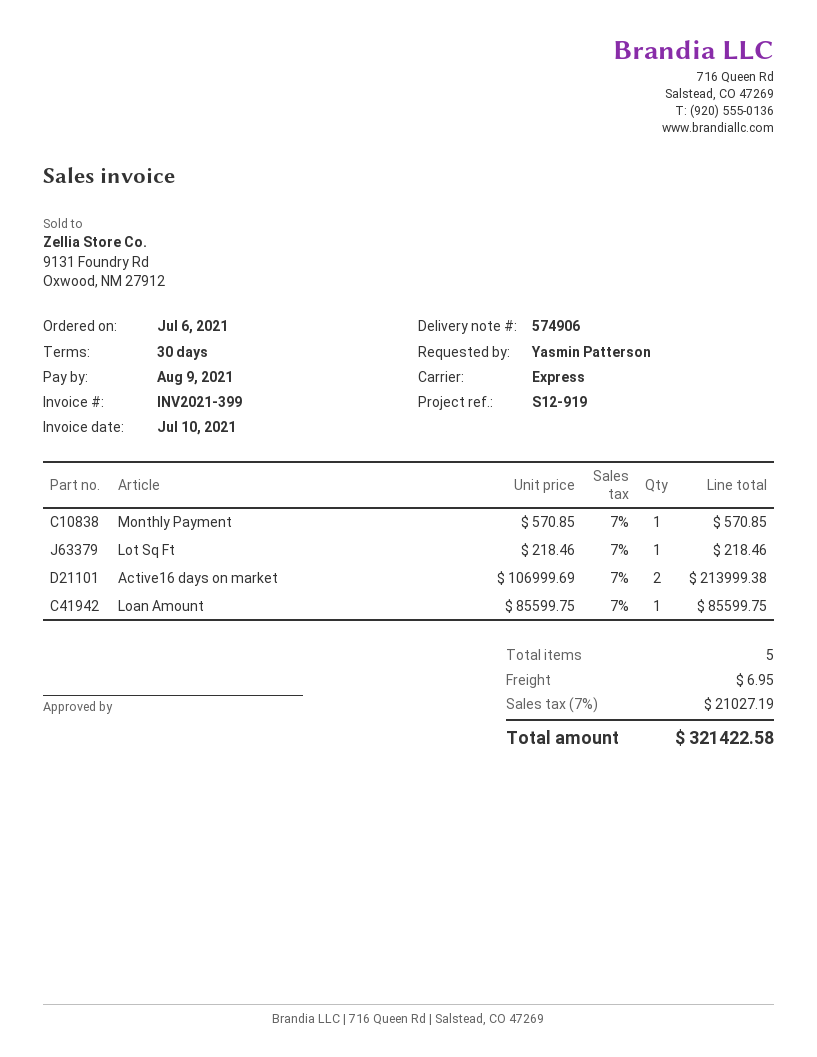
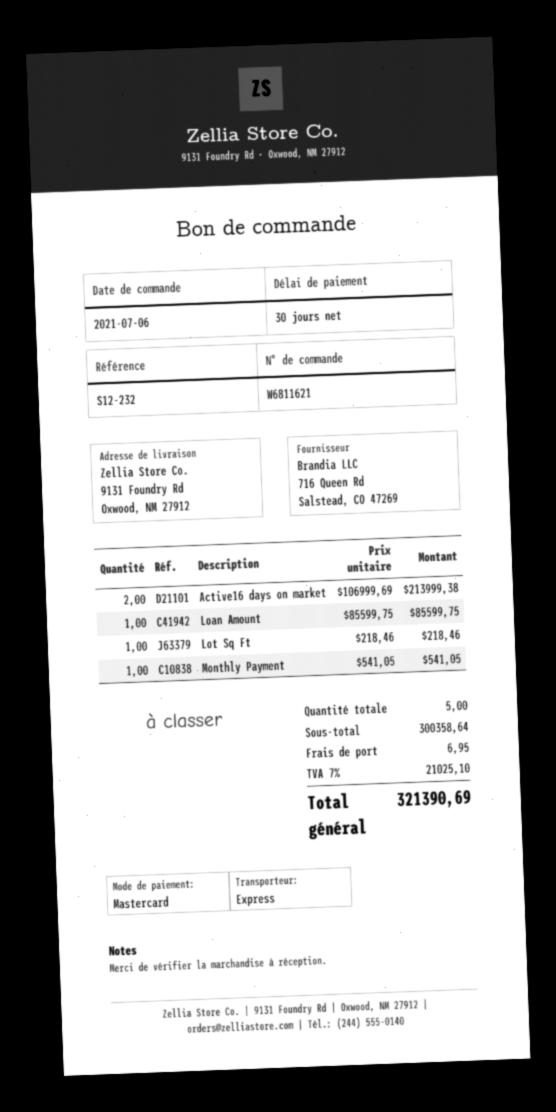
reference: S12-919 -> S12-232
Monthly Payment: 1 x 570.85 = 570.85 -> 1 x 541.05 = 541.05
tax: 7% = 21027.19 -> 7% = 21025.10
total: 321422.58 -> 321390.69

